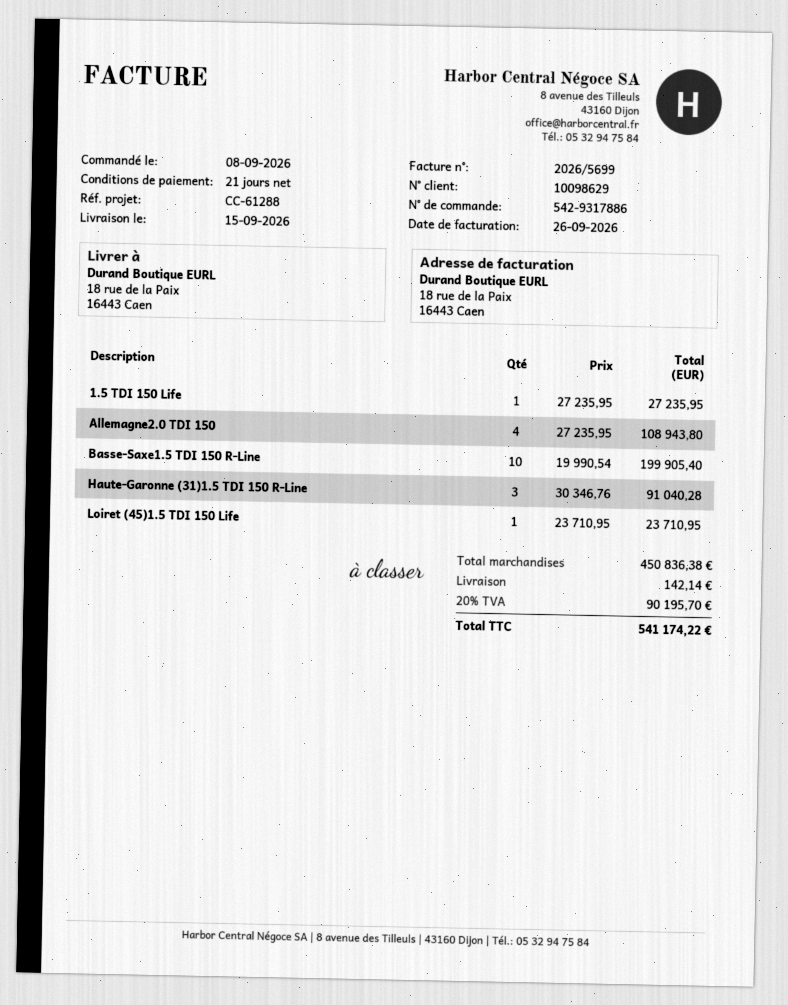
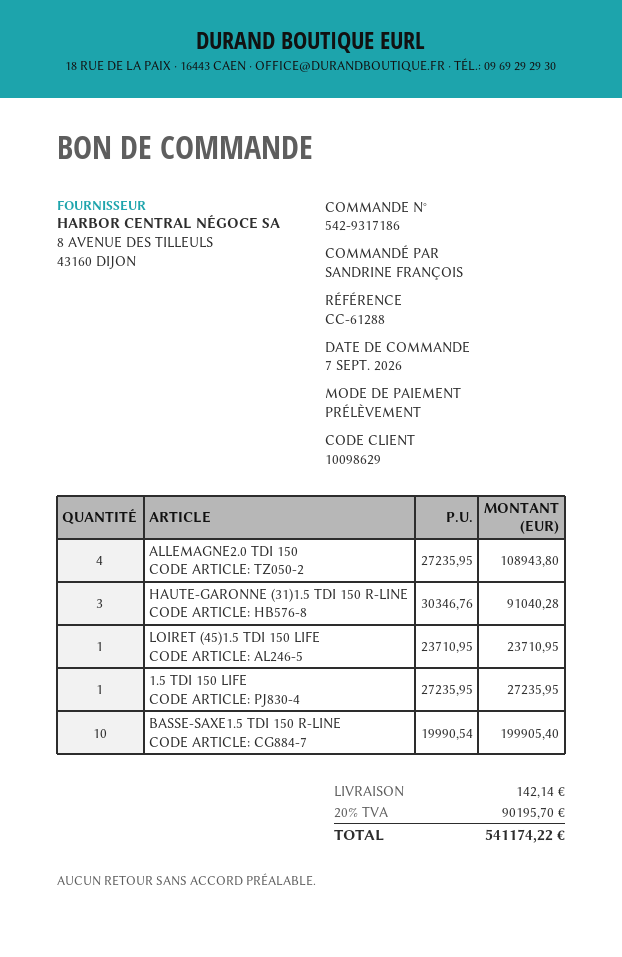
order number: 542-9317886 -> 542-9317186
order date: 2026-09-08 -> 2026-09-07

